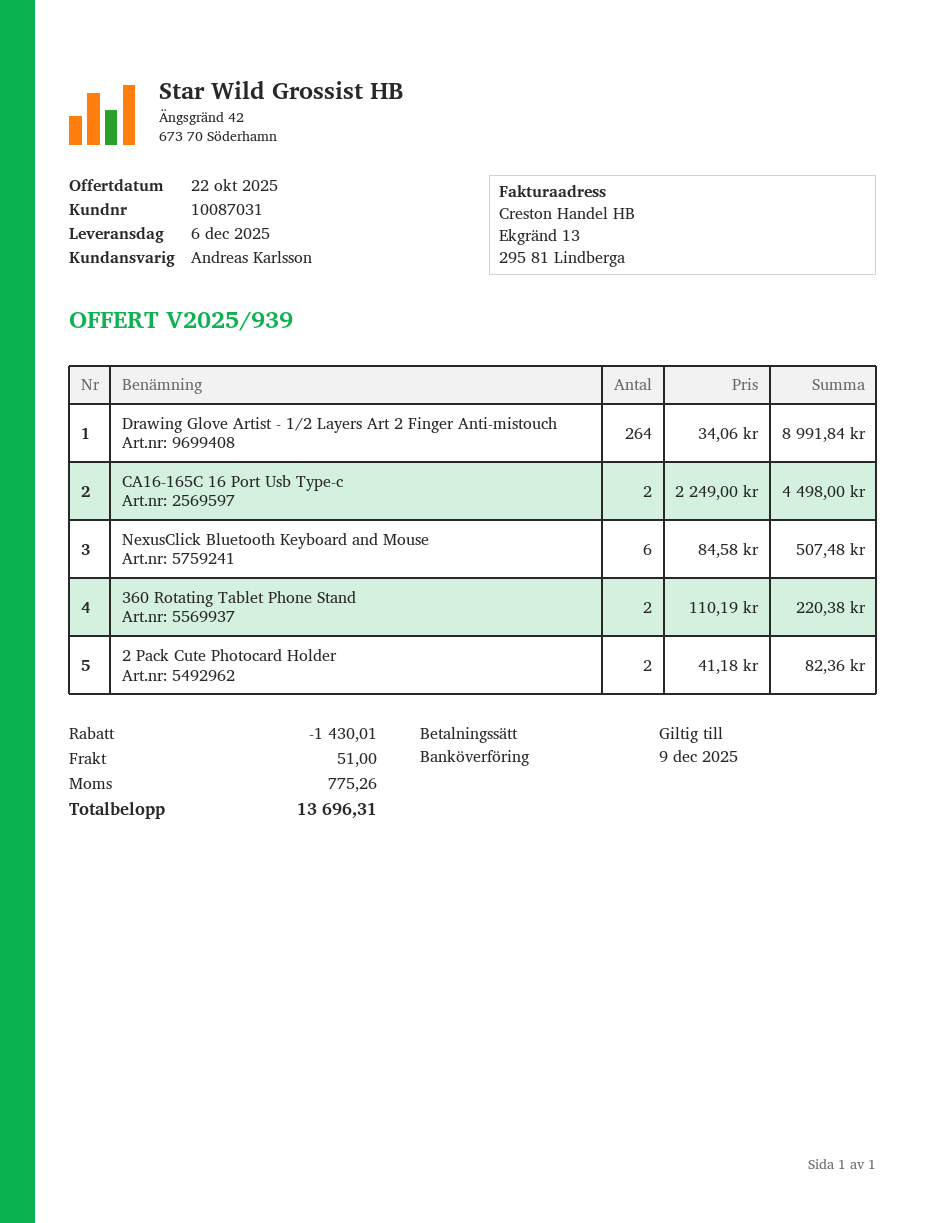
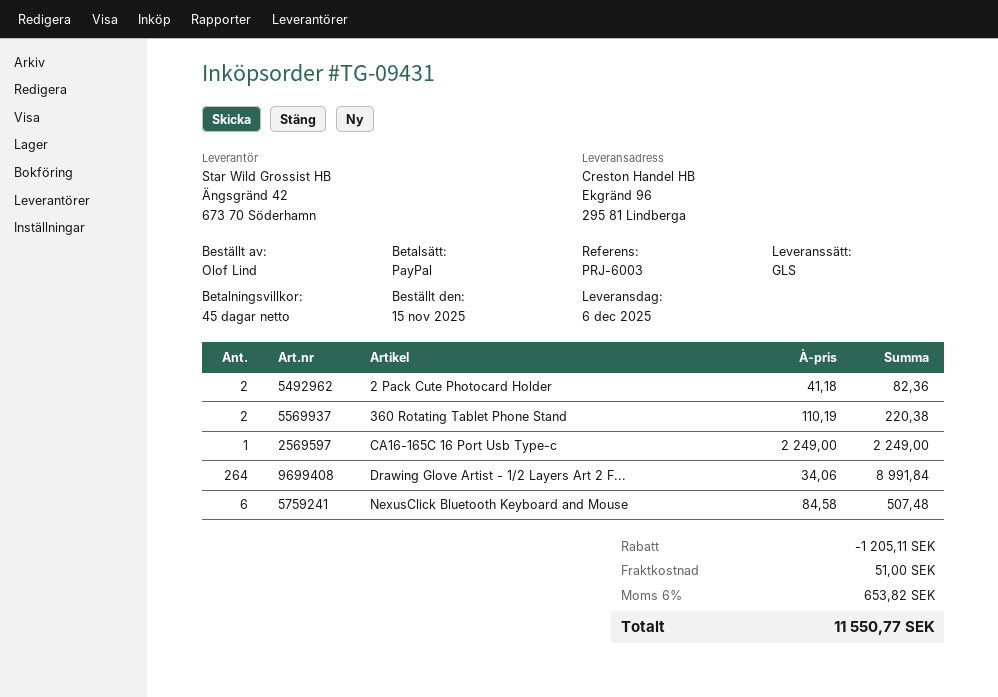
payment method: bank transfer -> PayPal
CA16-165C 16 Port Usb Type-c: 2 x 2249.00 = 4498.00 -> 1 x 2249.00 = 2249.00
discount: 1430.01 -> 1205.11
tax: 775.26 -> 653.82
total: 13696.31 -> 11550.77

